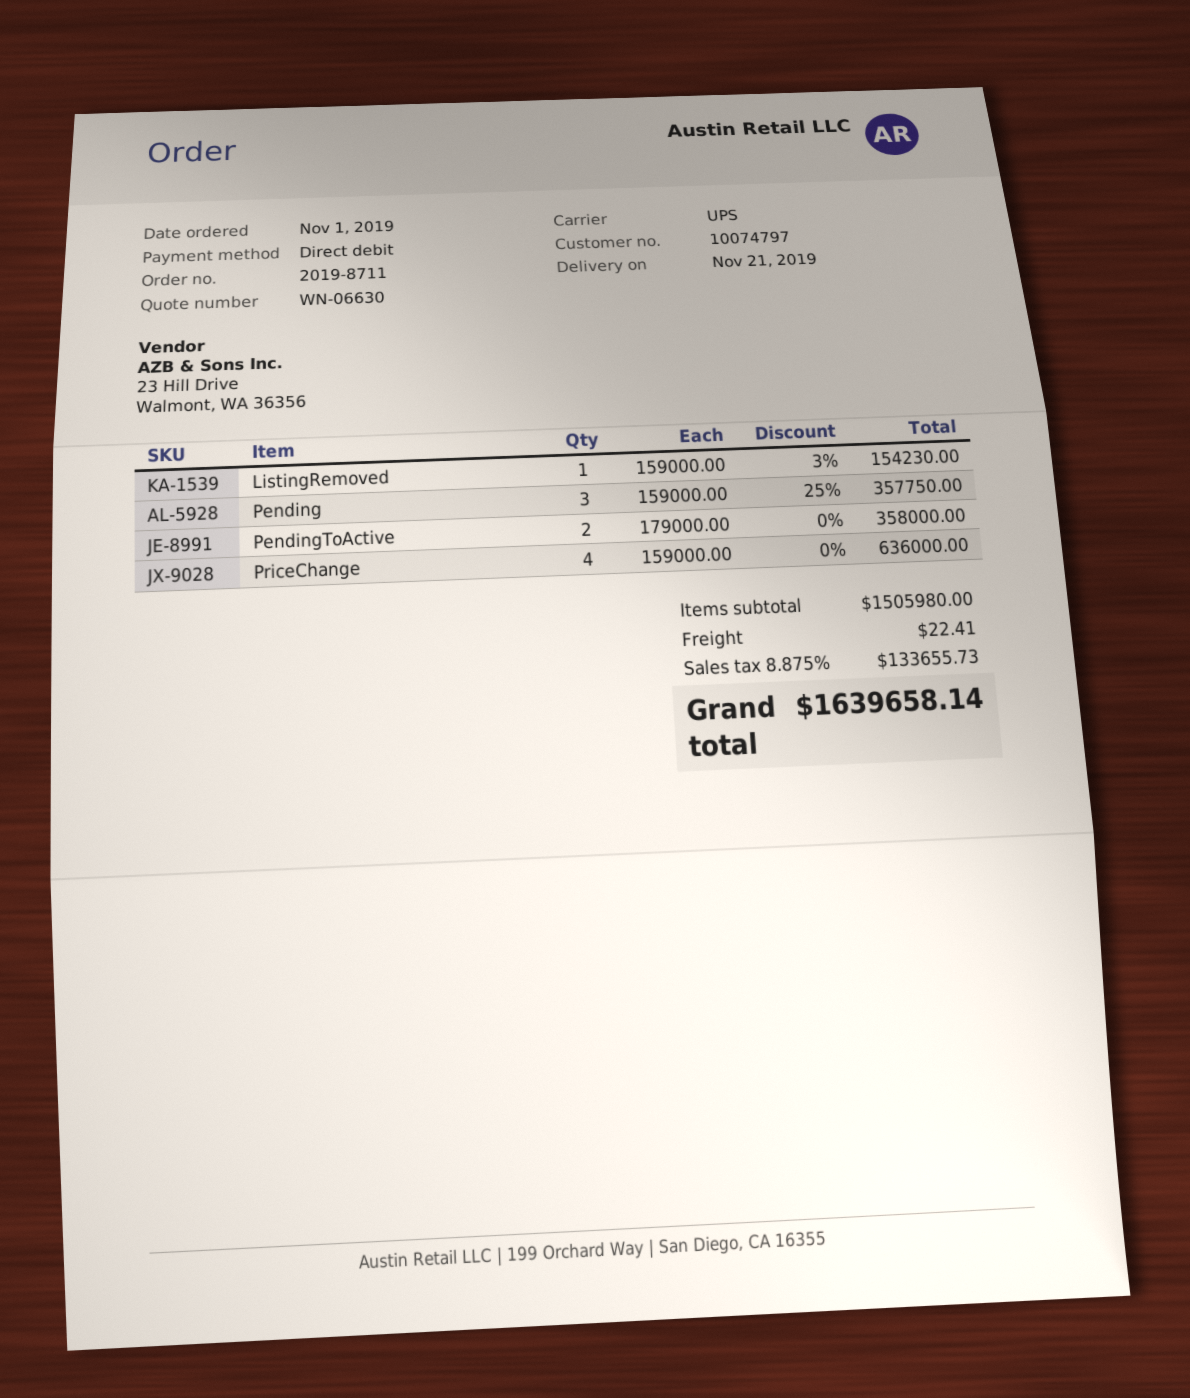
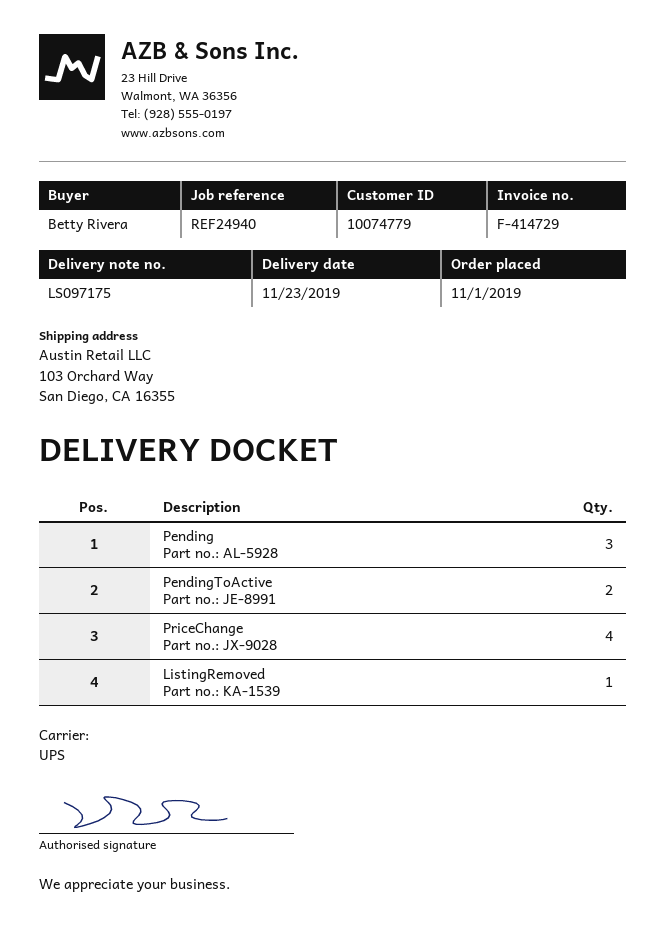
delivery date: 2019-11-21 -> 2019-11-23
customer number: 10074797 -> 10074779

